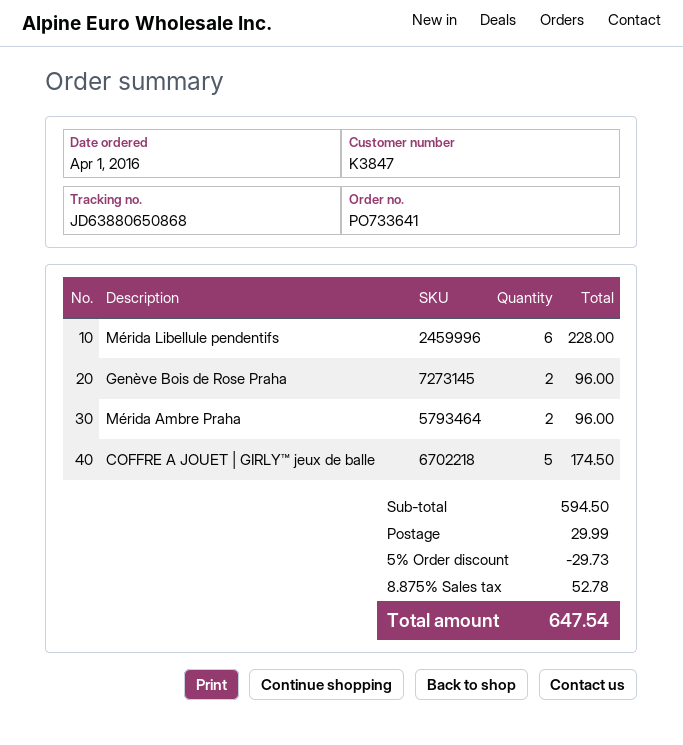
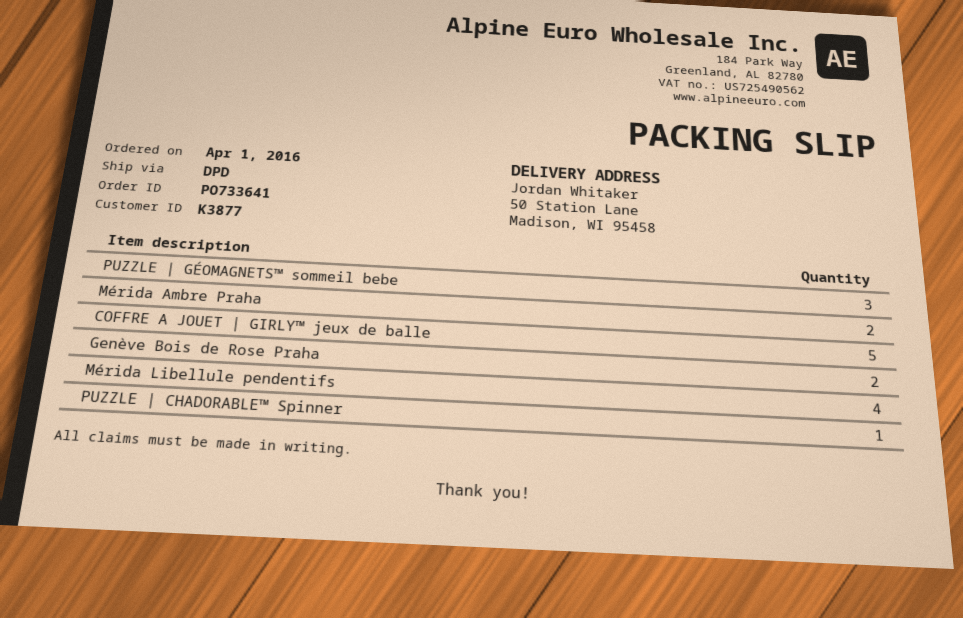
customer number: K3847 -> K3877
Mérida Libellule pendentifs: 6 -> 4
PUZZLE | GÉOMAGNETS™ sommeil bebe: none -> 3
PUZZLE | CHADORABLE™ Spinner: none -> 1

